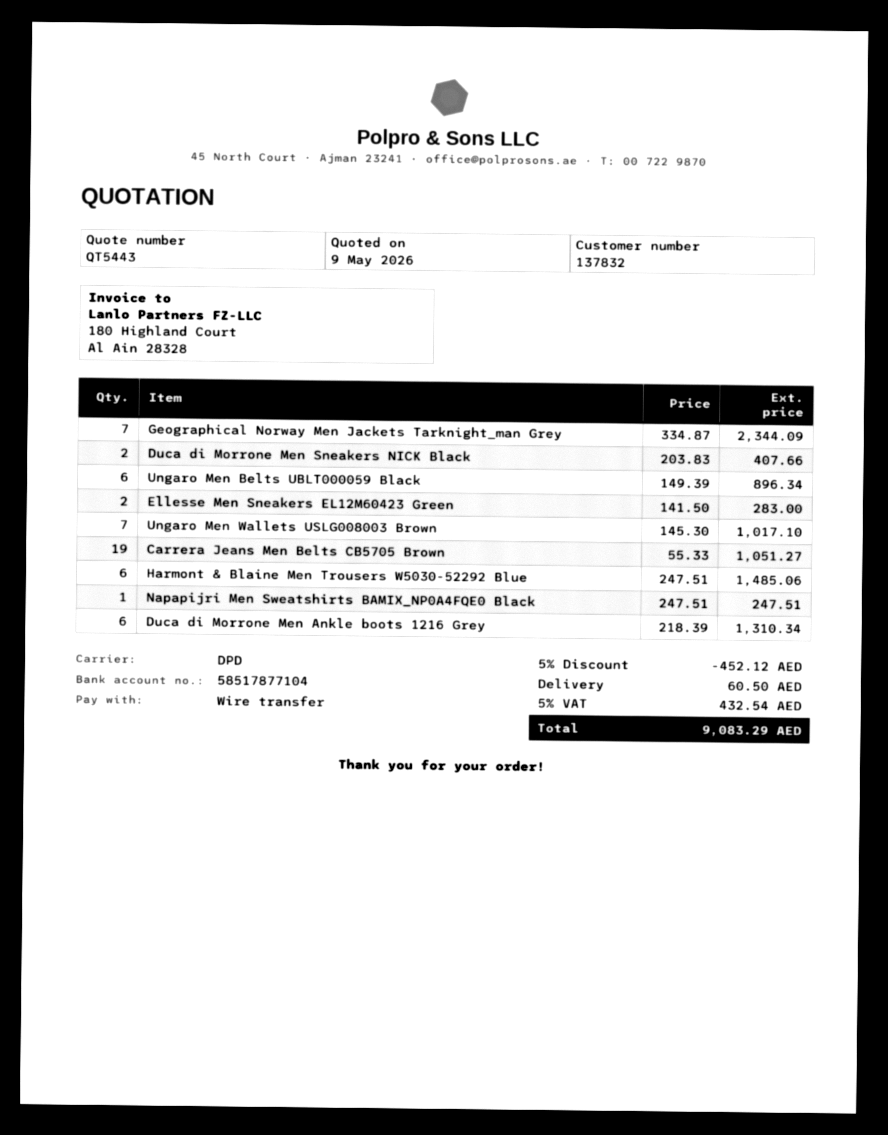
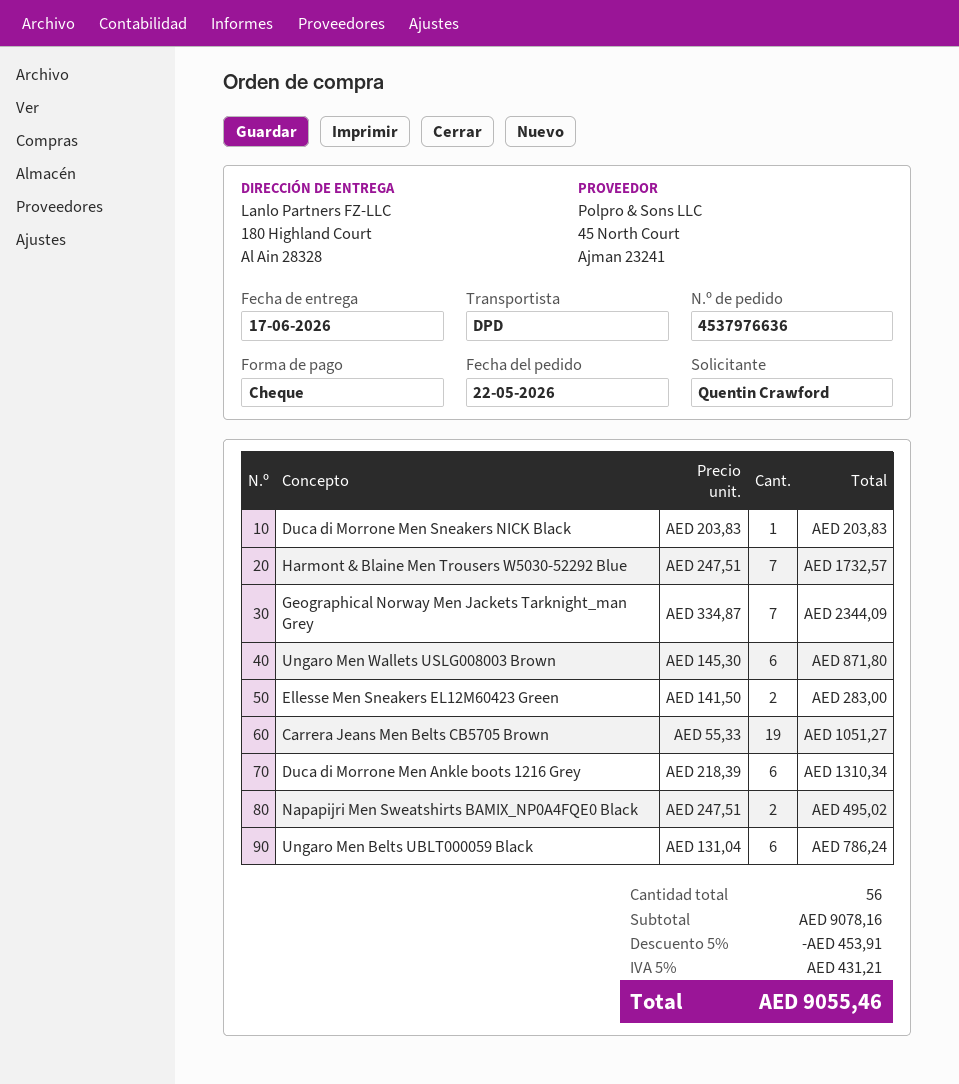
payment method: bank transfer -> cheque
Duca di Morrone Men Sneakers NICK Black: 2 x 203.83 = 407.66 -> 1 x 203.83 = 203.83
Ungaro Men Belts UBLT000059 Black: 6 x 149.39 = 896.34 -> 6 x 131.04 = 786.24
Ungaro Men Wallets USLG008003 Brown: 7 x 145.30 = 1017.10 -> 6 x 145.30 = 871.80
Harmont & Blaine Men Trousers W5030-52292 Blue: 6 x 247.51 = 1485.06 -> 7 x 247.51 = 1732.57
Napapijri Men Sweatshirts BAMIX_NP0A4FQE0 Black: 1 x 247.51 = 247.51 -> 2 x 247.51 = 495.02
discount: 5% = 452.12 -> 5% = 453.91
shipping: 60.50 -> none
tax: 5% = 432.54 -> 5% = 431.21
total: 9083.29 -> 9055.46

